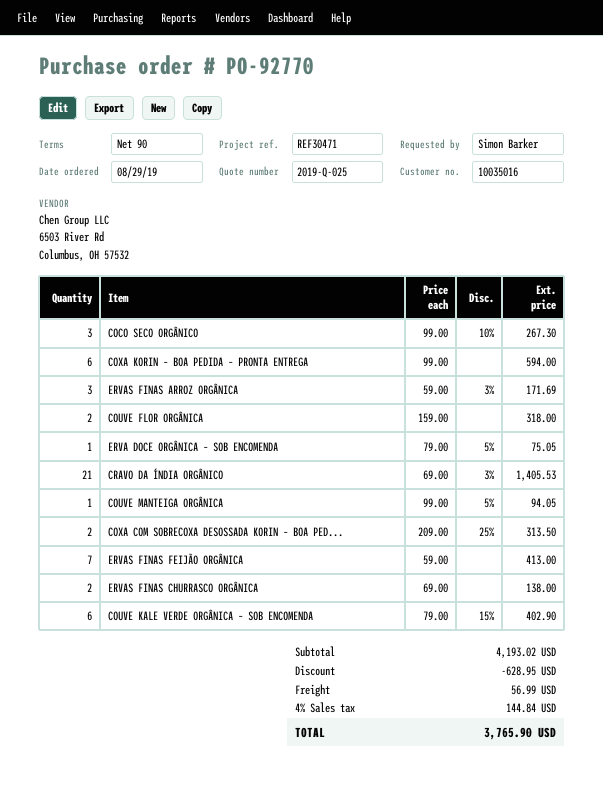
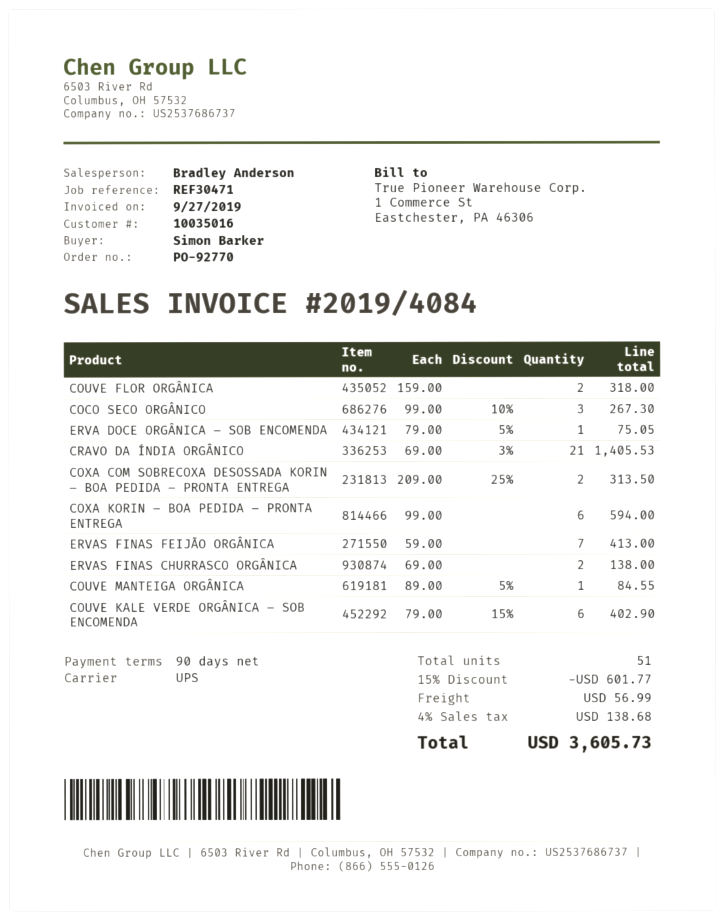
ERVAS FINAS ARROZ ORGÂNICA: 3 x 59.00 - 3% = 171.69 -> none
COUVE MANTEIGA ORGÂNICA: 1 x 99.00 - 5% = 94.05 -> 1 x 89.00 - 5% = 84.55
discount: 628.95 -> 601.77
tax: 4% = 144.84 -> 4% = 138.68
total: 3765.90 -> 3605.73

